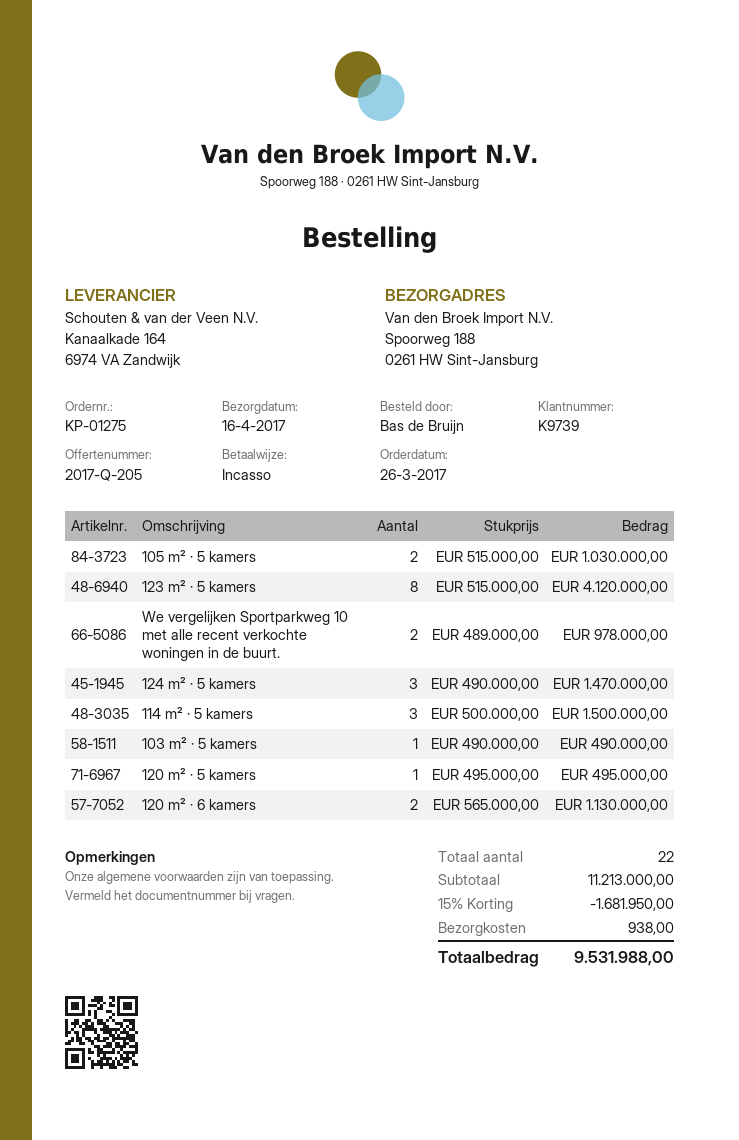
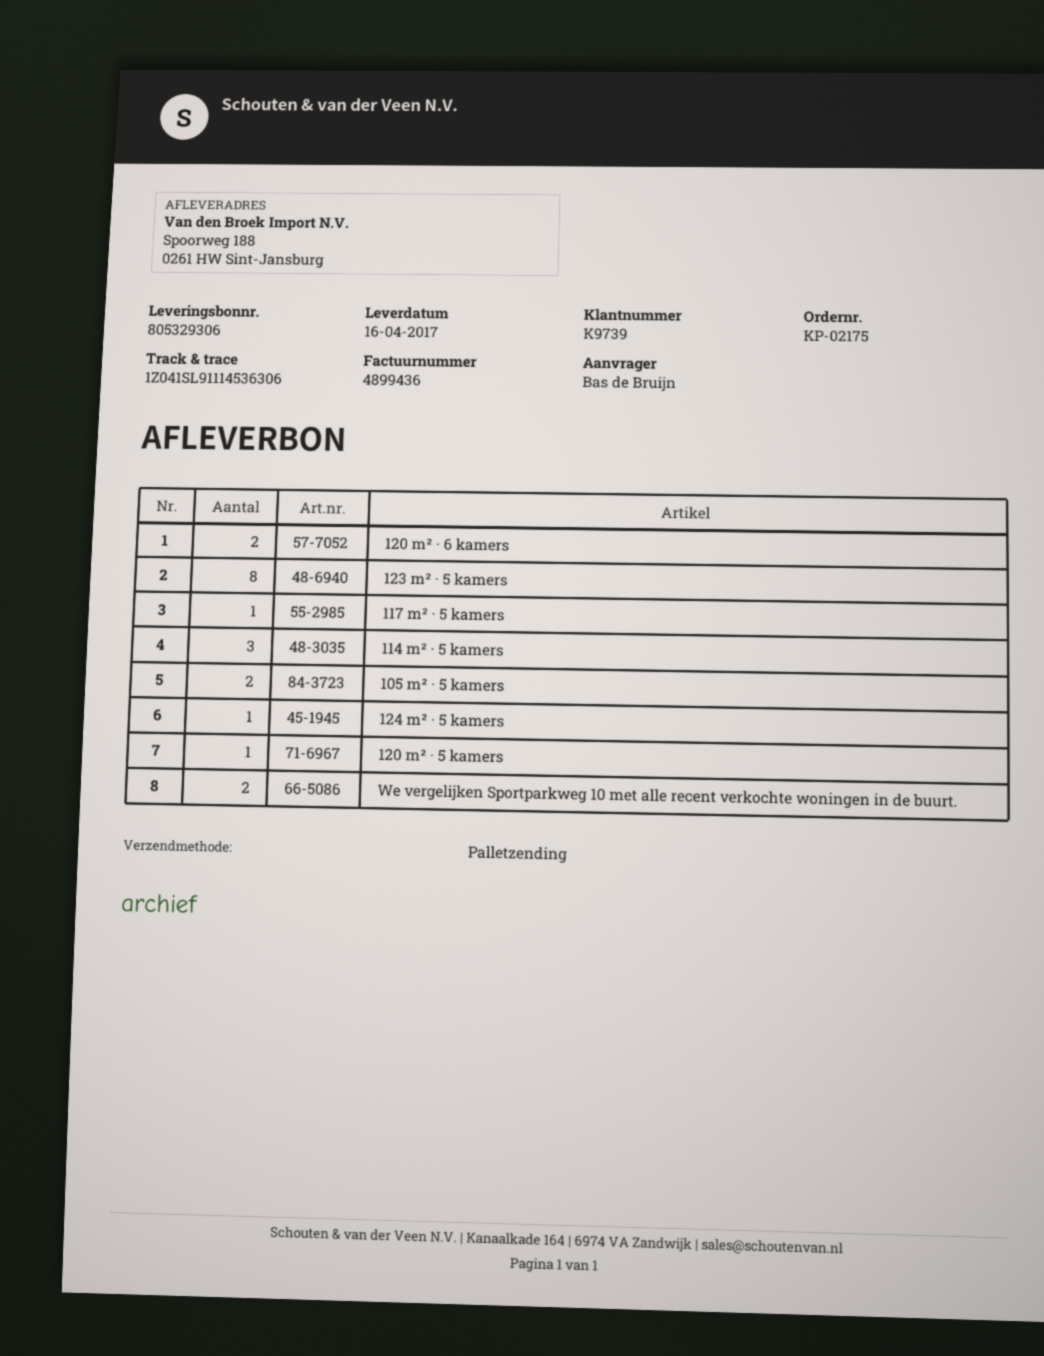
order number: KP-01275 -> KP-02175
124 m² · 5 kamers: 3 -> 1
103 m² · 5 kamers: 1 -> none
117 m² · 5 kamers: none -> 1

